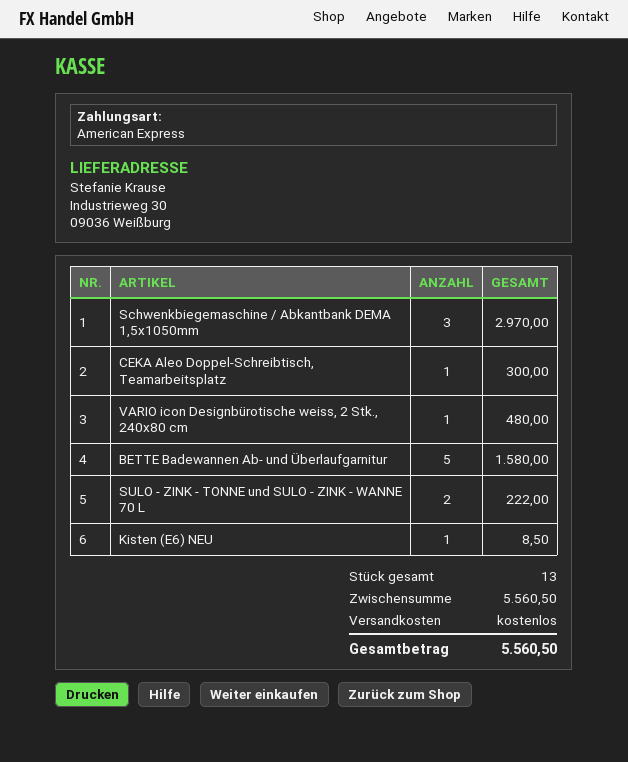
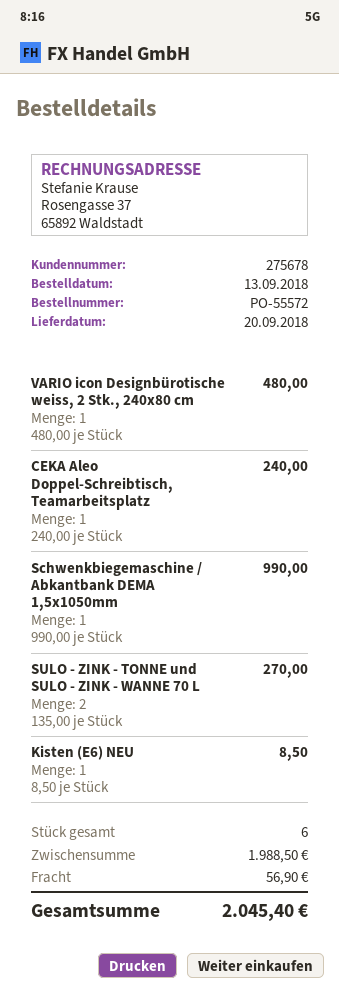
Schwenkbiegemaschine / Abkantbank DEMA 1,5x1050mm: 3 for 2970.00 -> 1 for 990.00
CEKA Aleo Doppel-Schreibtisch, Teamarbeitsplatz: 1 for 300.00 -> 1 for 240.00
BETTE Badewannen Ab- und Überlaufgarnitur: 5 for 1580.00 -> none
SULO - ZINK - TONNE und SULO - ZINK - WANNE 70 L: 2 for 222.00 -> 2 for 270.00
total quantity: 13 -> 6
subtotal: 5560.50 -> 1988.50
shipping: 0.00 -> 56.90
total: 5560.50 -> 2045.40

